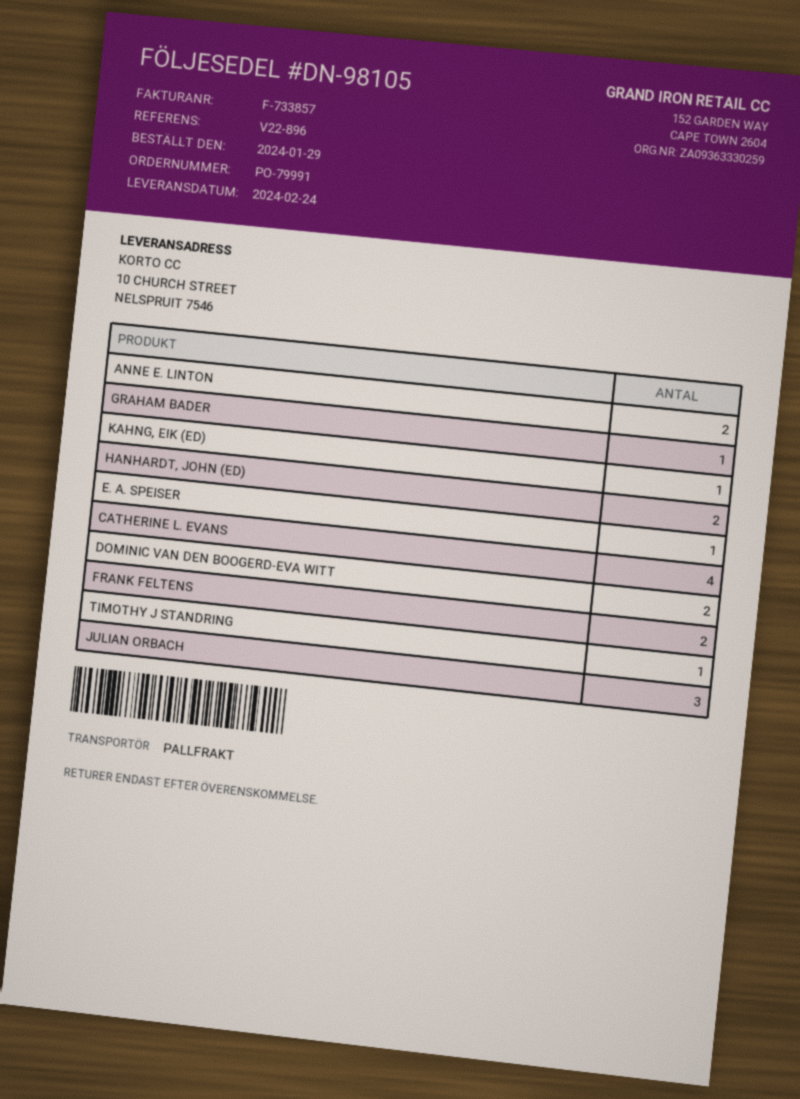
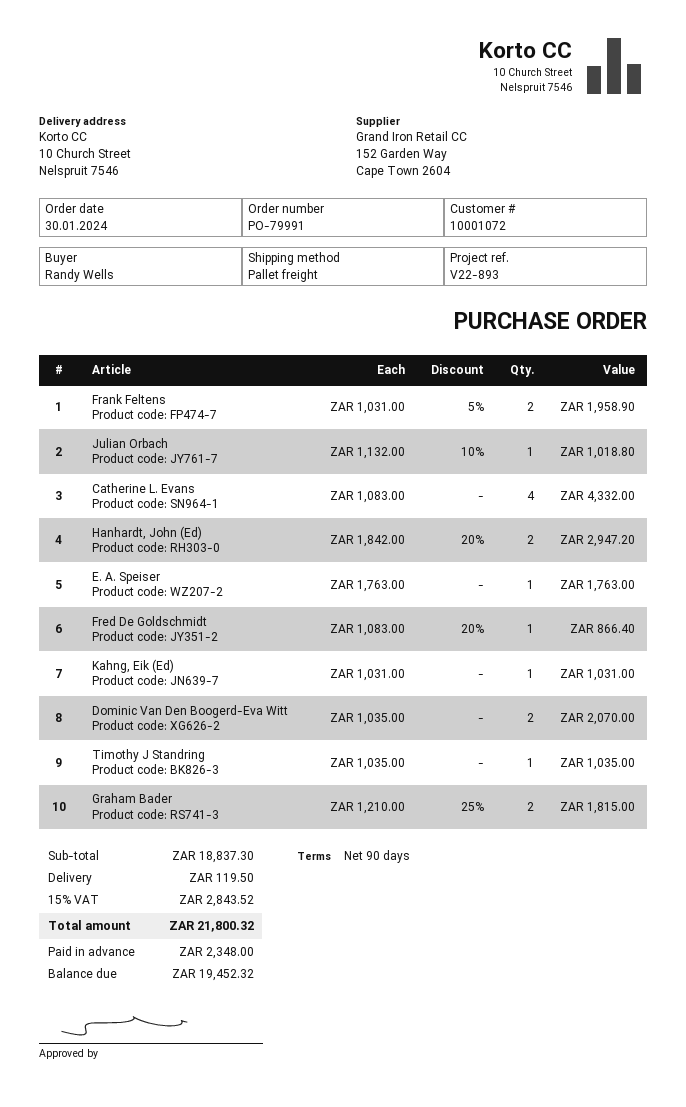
order date: 2024-01-29 -> 2024-01-30
reference: V22-896 -> V22-893
ANNE E. LINTON: 2 -> none
GRAHAM BADER: 1 -> 2
JULIAN ORBACH: 3 -> 1
Fred De Goldschmidt: none -> 1

